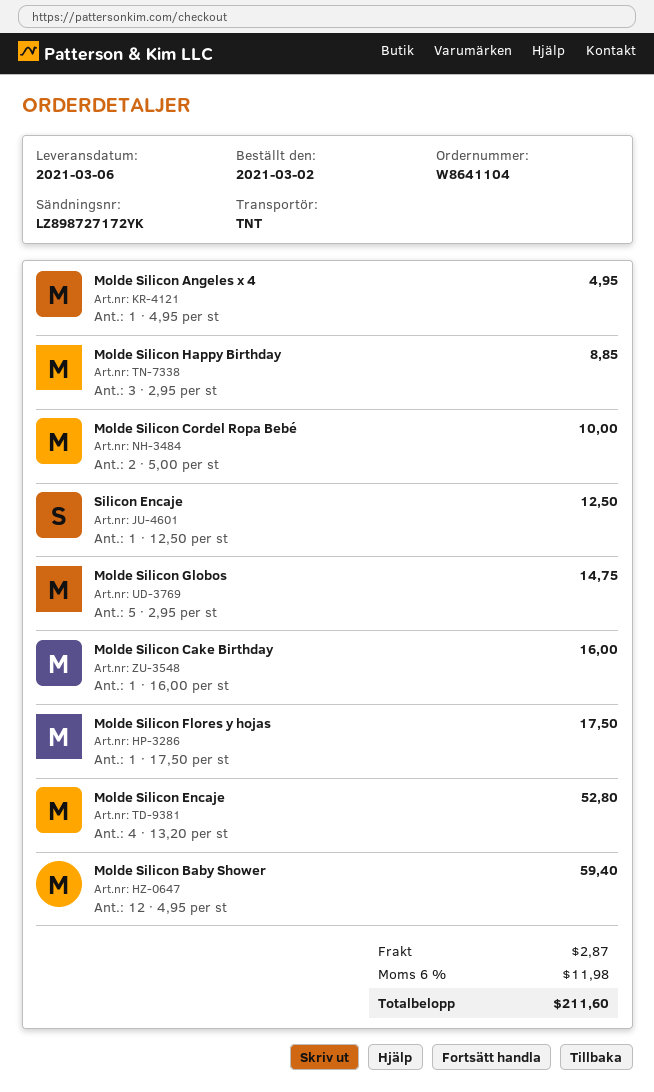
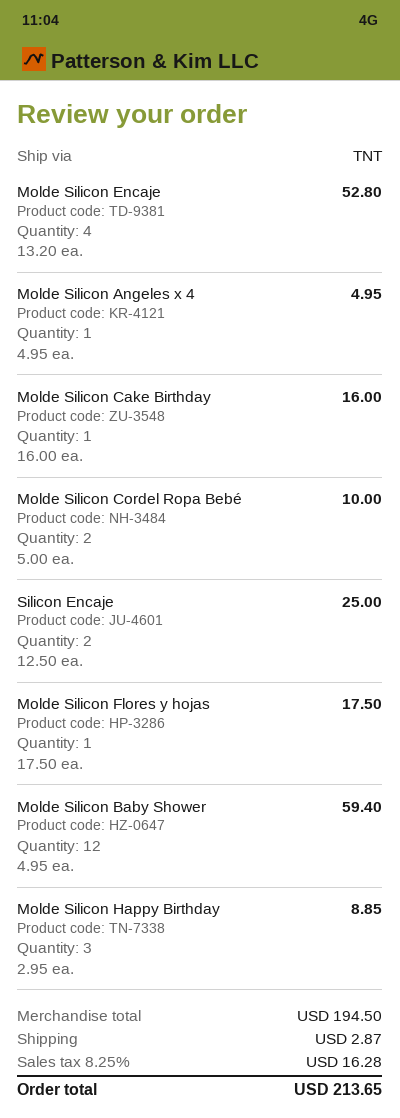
Silicon Encaje: 1 x 12.50 = 12.50 -> 2 x 12.50 = 25.00
Molde Silicon Globos: 5 x 2.95 = 14.75 -> none
tax: 6% = 11.98 -> 8.25% = 16.28
total: 211.60 -> 213.65

